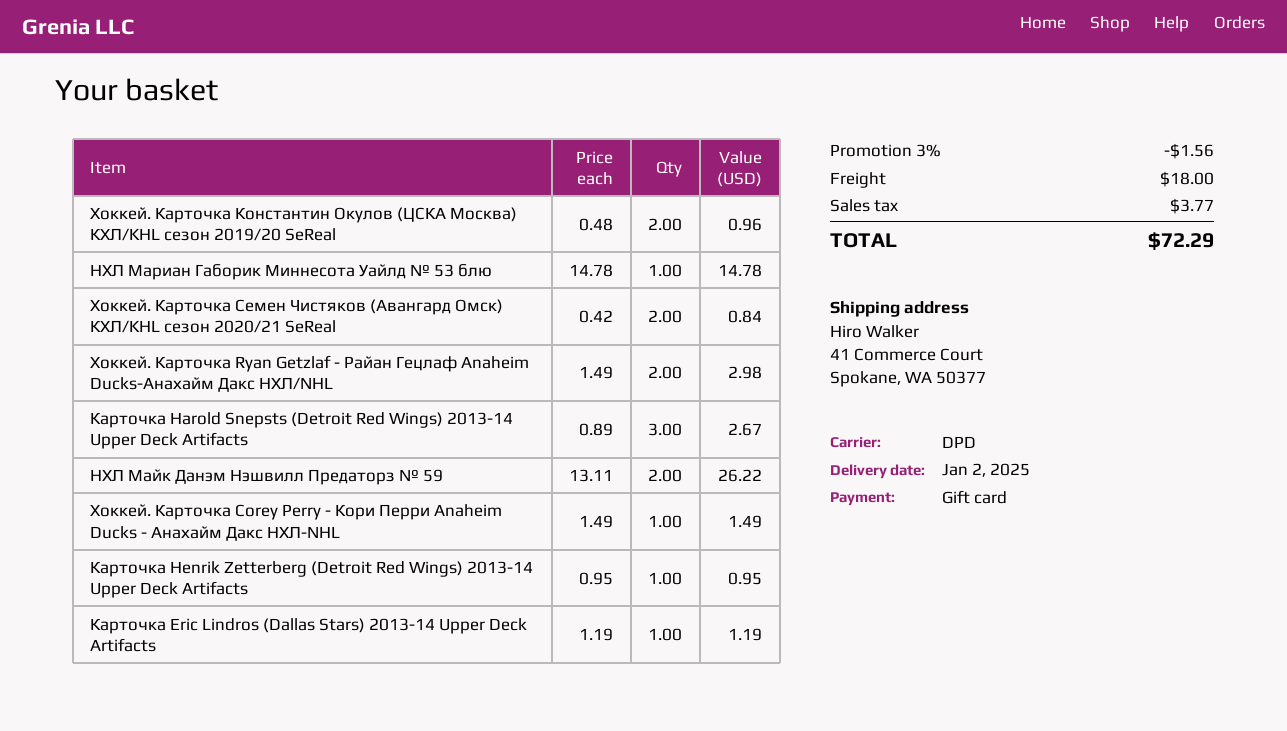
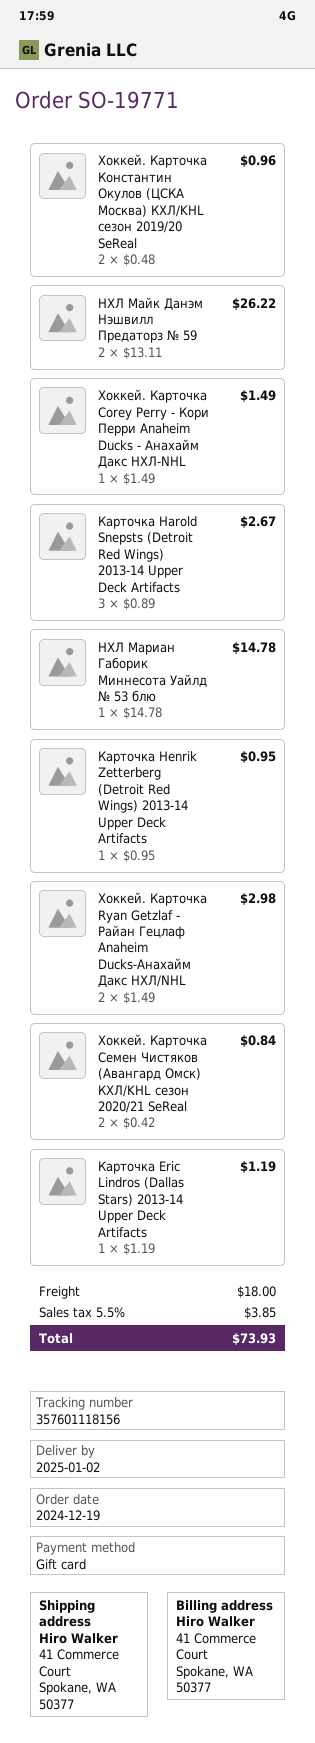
discount: 3% = 1.56 -> none
tax: 3.77 -> 3.85
total: 72.29 -> 73.93

